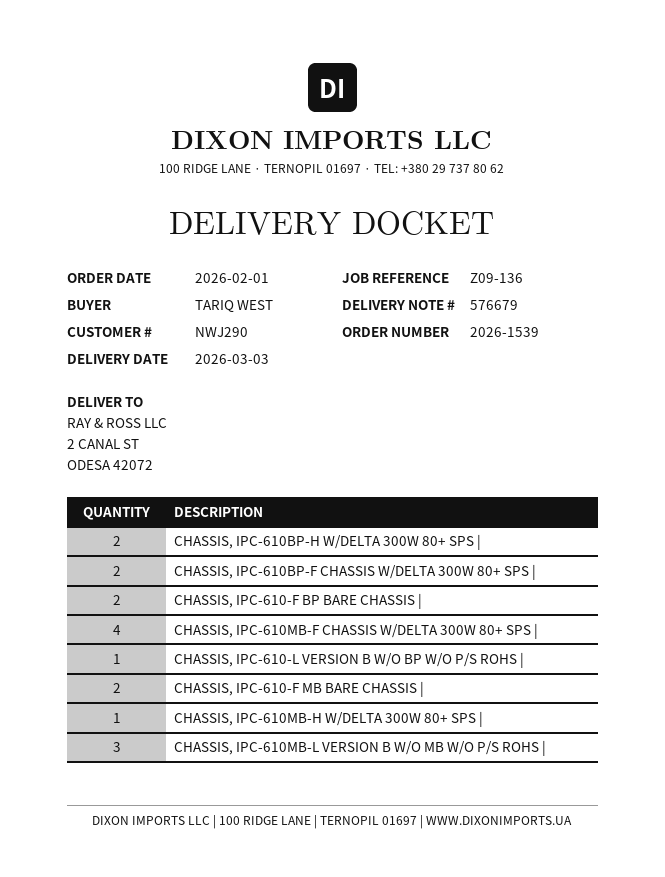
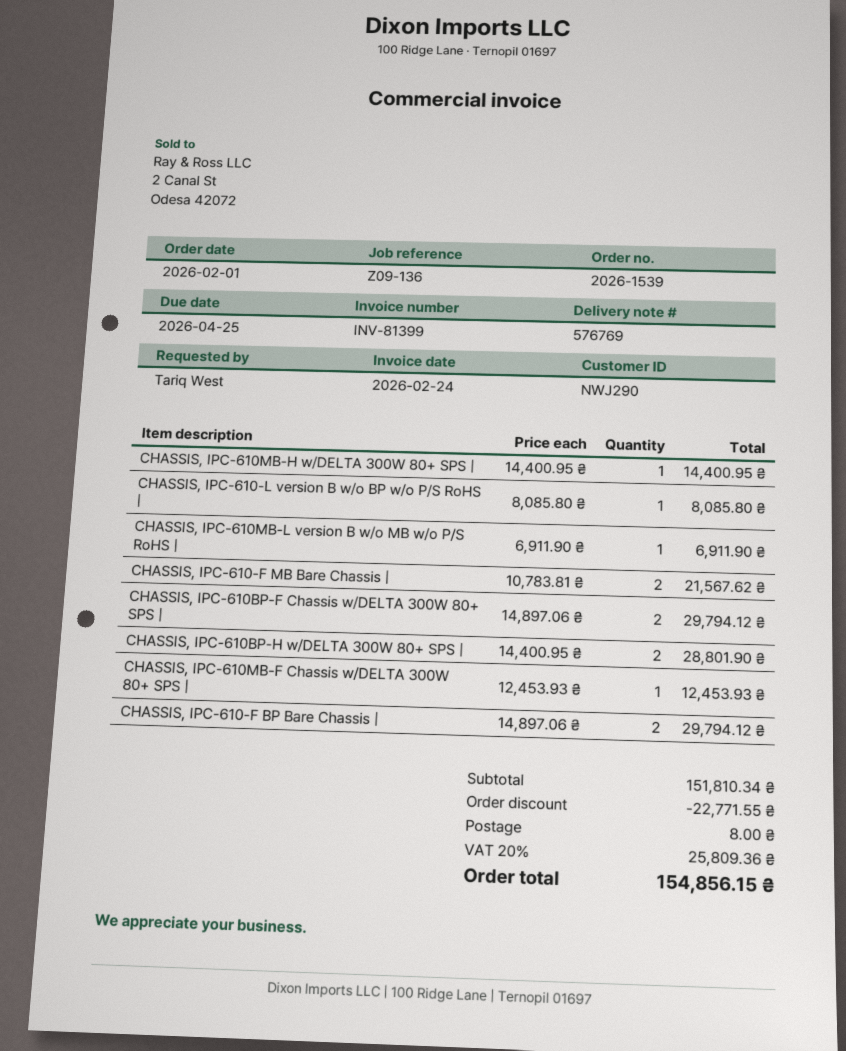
delivery note number: 576679 -> 576769
CHASSIS, IPC-610MB-F CHASSIS W/DELTA 300W 80+ SPS |: 4 -> 1
CHASSIS, IPC-610MB-L VERSION B W/O MB W/O P/S ROHS |: 3 -> 1

